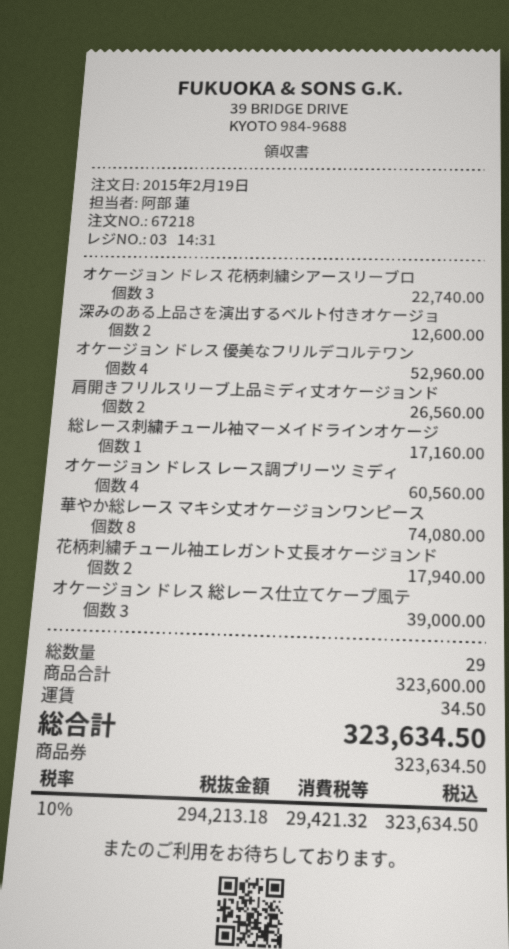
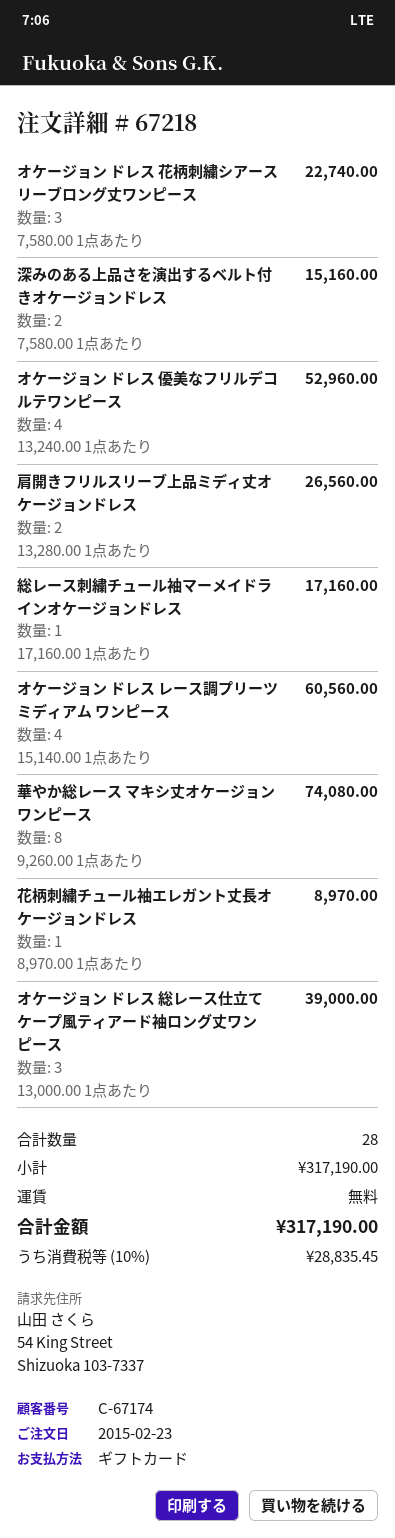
order date: 2015-02-19 -> 2015-02-23
深みのある上品さを演出するベルト付きオケージョ: 2 for 12600.00 -> 2 for 15160.00
花柄刺繍チュール袖エレガント丈長オケージョンド: 2 for 17940.00 -> 1 for 8970.00
total quantity: 29 -> 28
subtotal: 323600.00 -> 317190.00
shipping: 34.50 -> 0.00
tax: 10% = 29421.32 -> 10% = 28835.45
total: 323634.50 -> 317190.00

